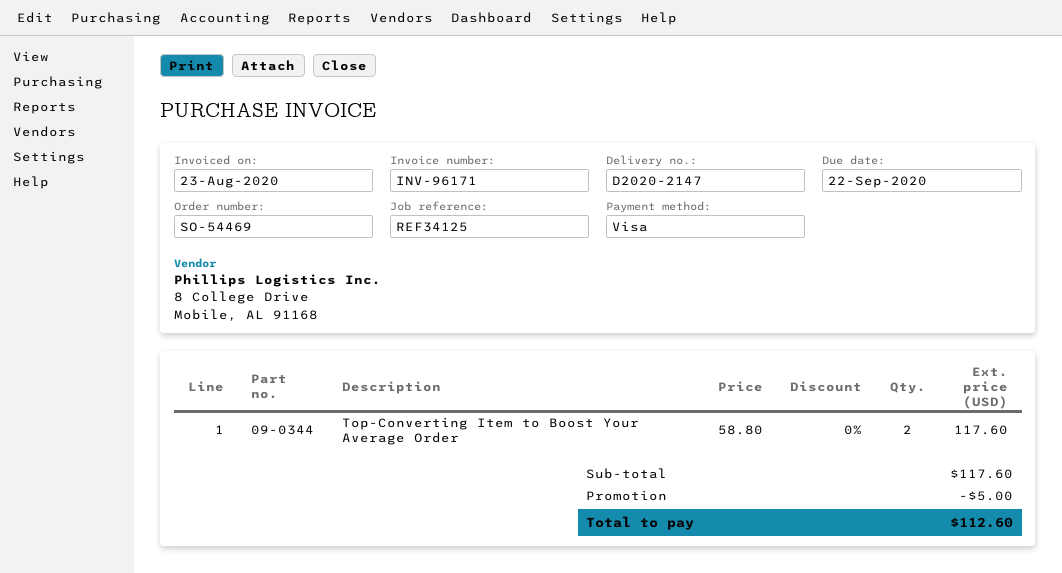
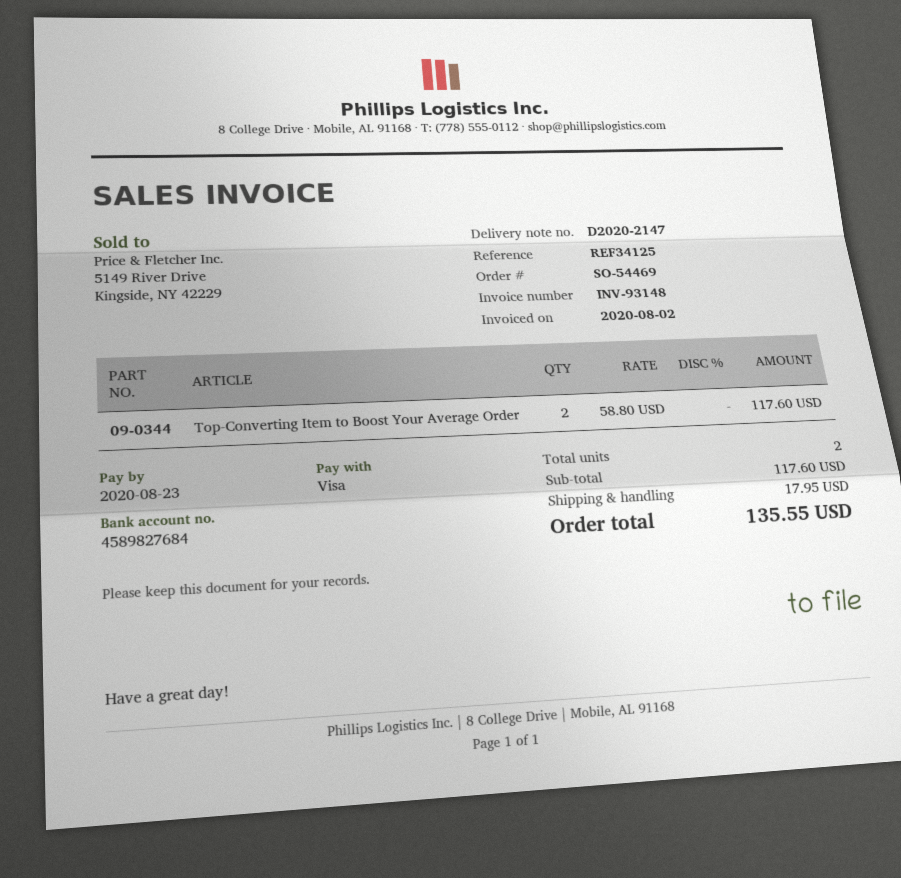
invoice number: INV-96171 -> INV-93148
invoice date: 2020-08-23 -> 2020-08-02
due date: 2020-09-22 -> 2020-08-23
discount: 5.00 -> none
shipping: none -> 17.95
total: 112.60 -> 135.55

